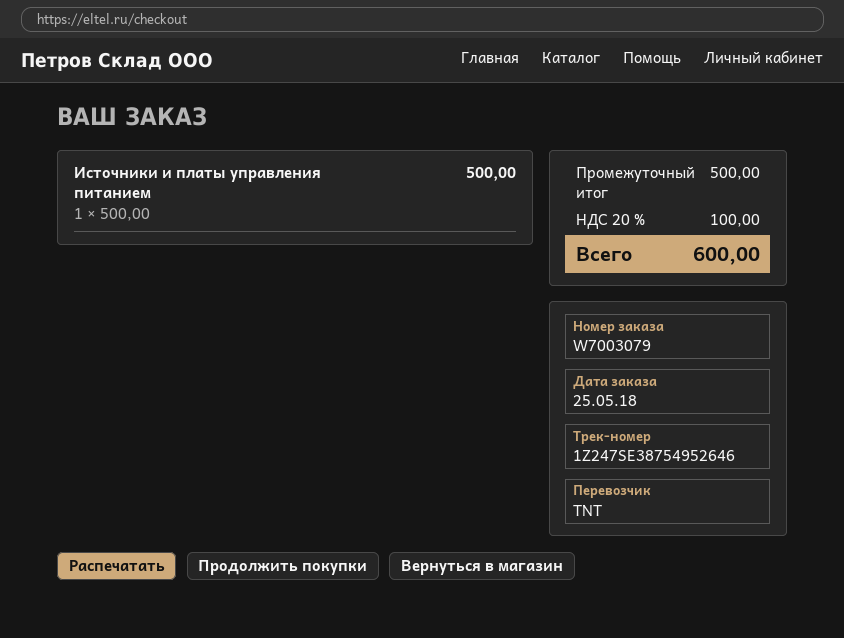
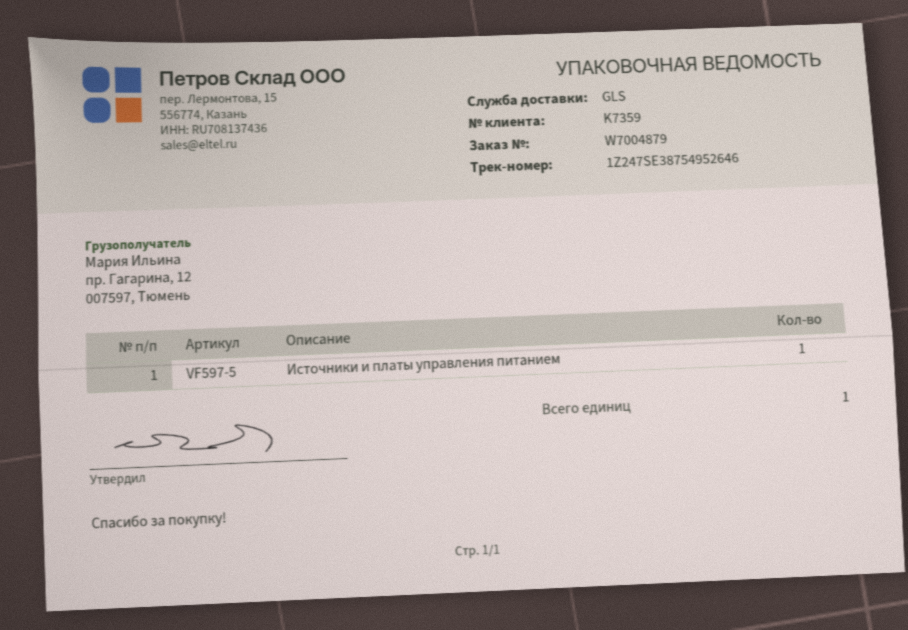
order number: W7003079 -> W7004879
shipping method: TNT -> GLS

